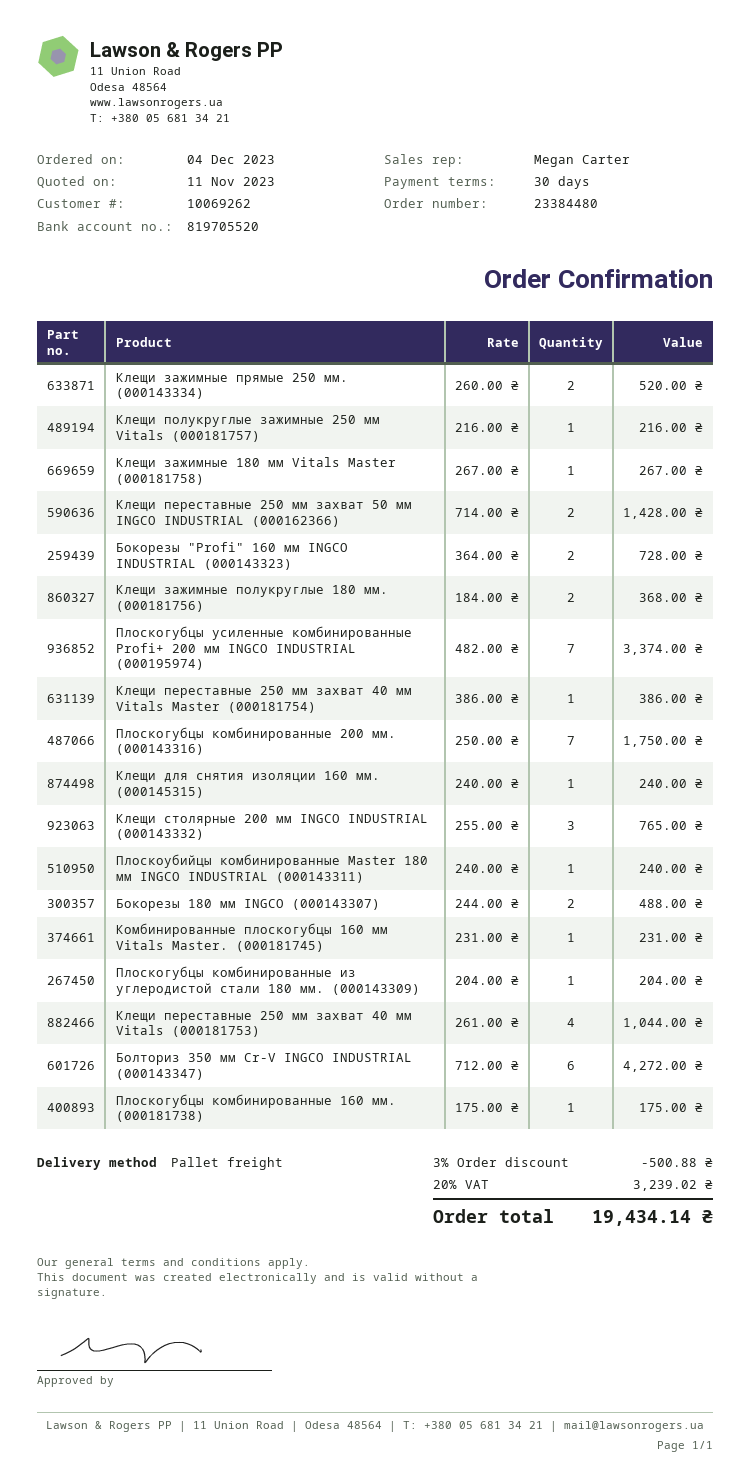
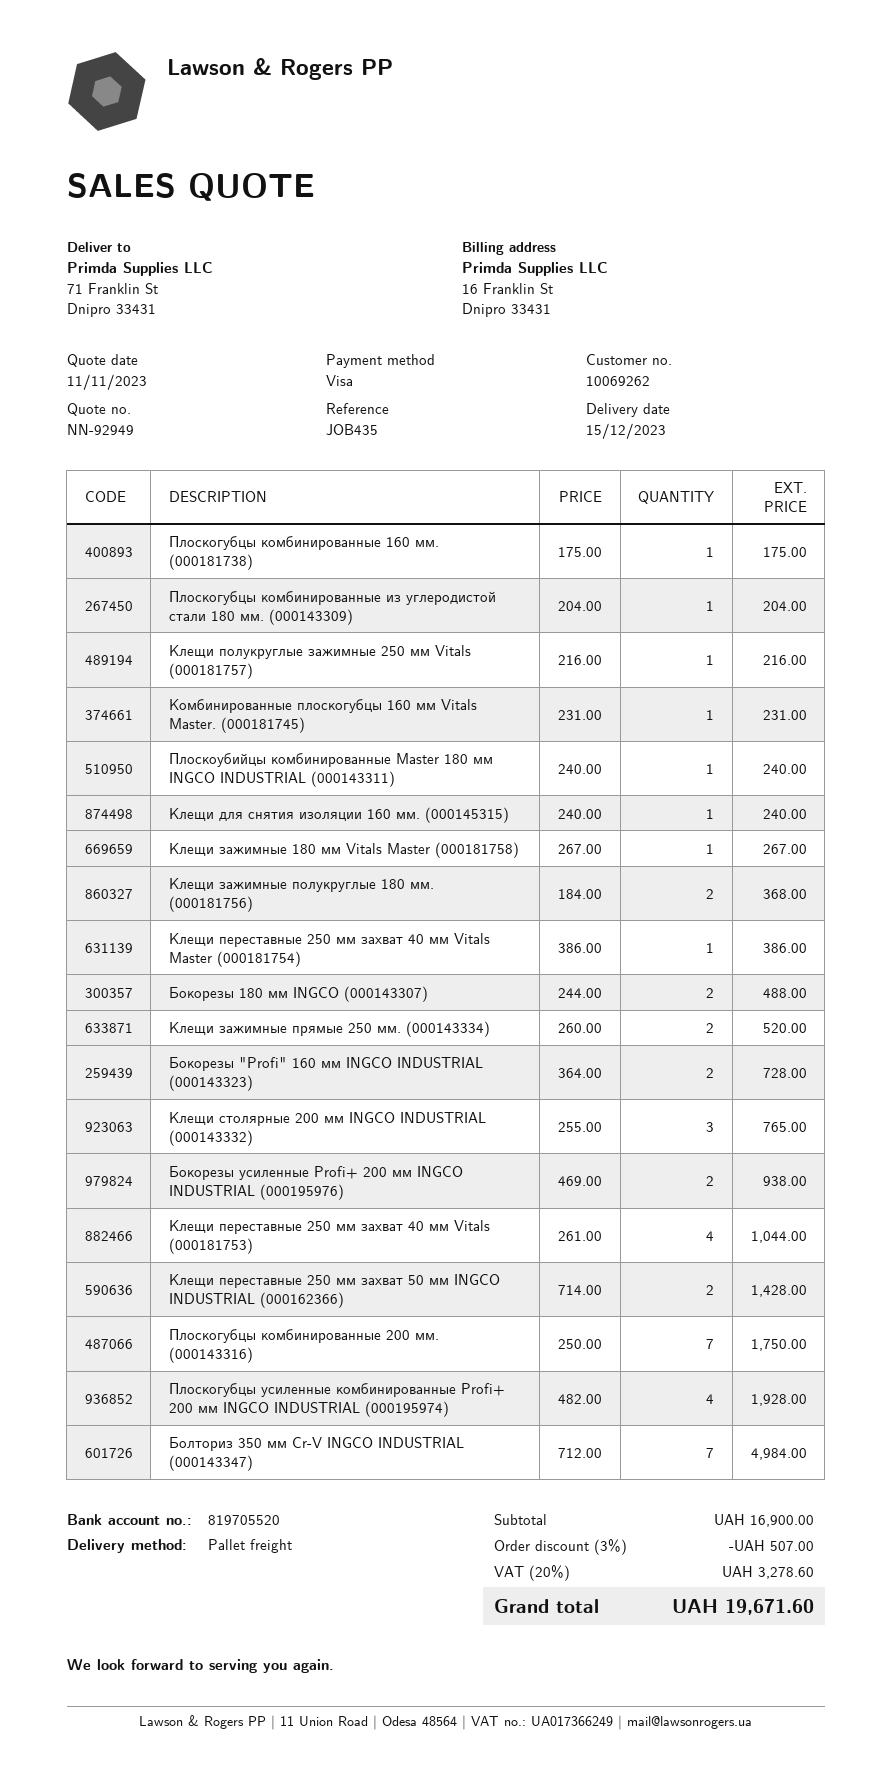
Плоскогубцы усиленные комбинированные Profi+ 200 мм INGCO INDUSTRIAL (000195974): 7 x 482.00 = 3374.00 -> 4 x 482.00 = 1928.00
Болториз 350 мм Cr-V INGCO INDUSTRIAL (000143347): 6 x 712.00 = 4272.00 -> 7 x 712.00 = 4984.00
Бокорезы усиленные Profi+ 200 мм INGCO INDUSTRIAL (000195976): none -> 2 x 469.00 = 938.00
discount: 3% = 500.88 -> 3% = 507.00
tax: 20% = 3239.02 -> 20% = 3278.60
total: 19434.14 -> 19671.60

